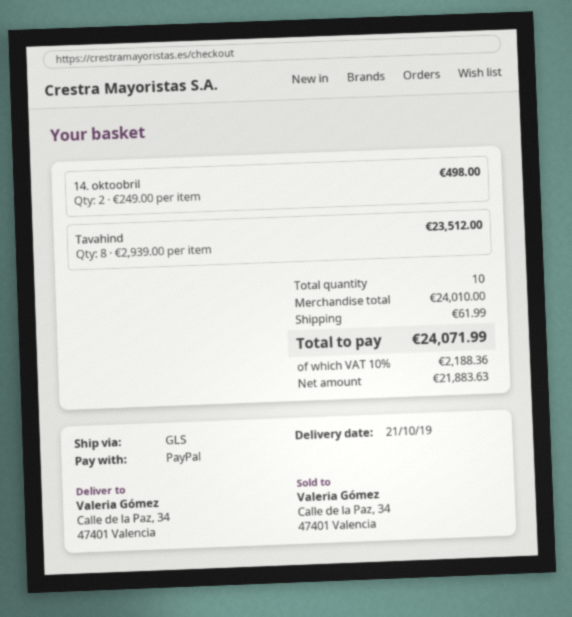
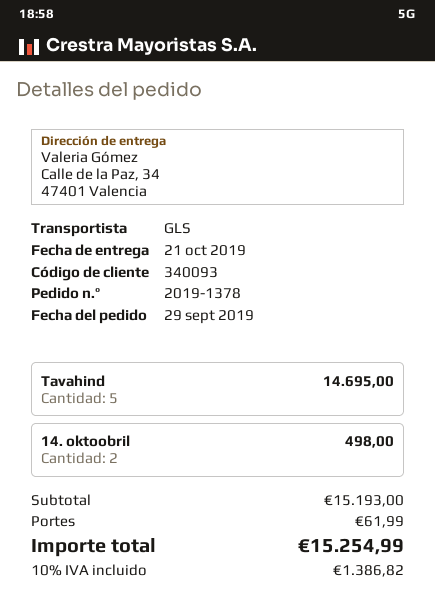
Tavahind: 8 for 23512.00 -> 5 for 14695.00
subtotal: 24010.00 -> 15193.00
tax: 10% = 2188.36 -> 10% = 1386.82
total: 24071.99 -> 15254.99

